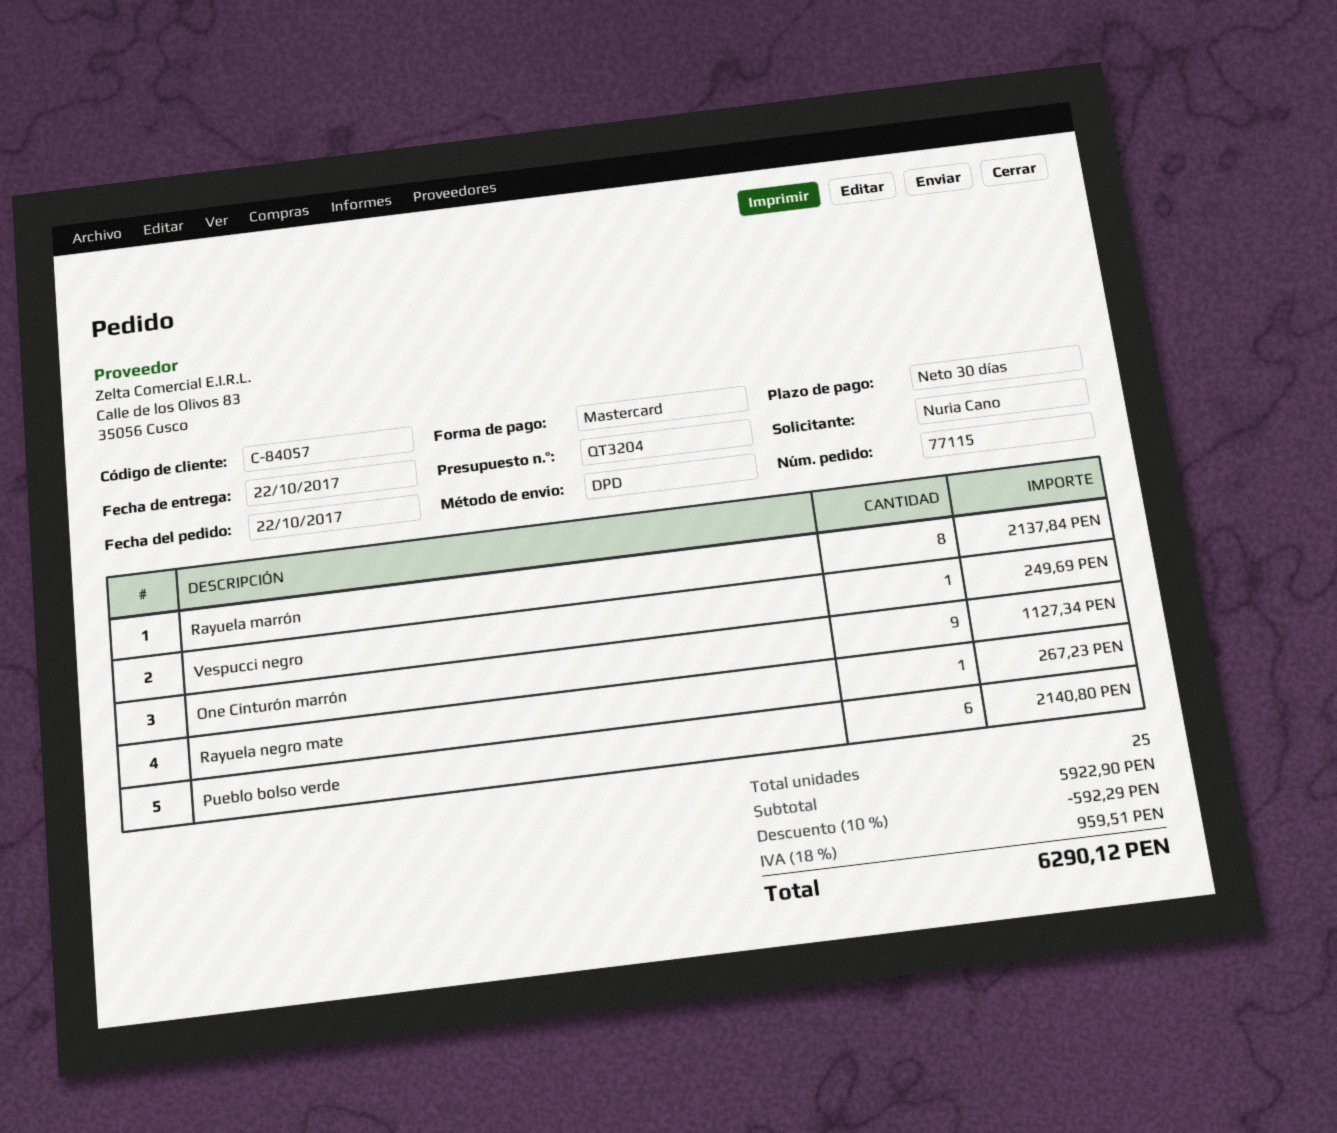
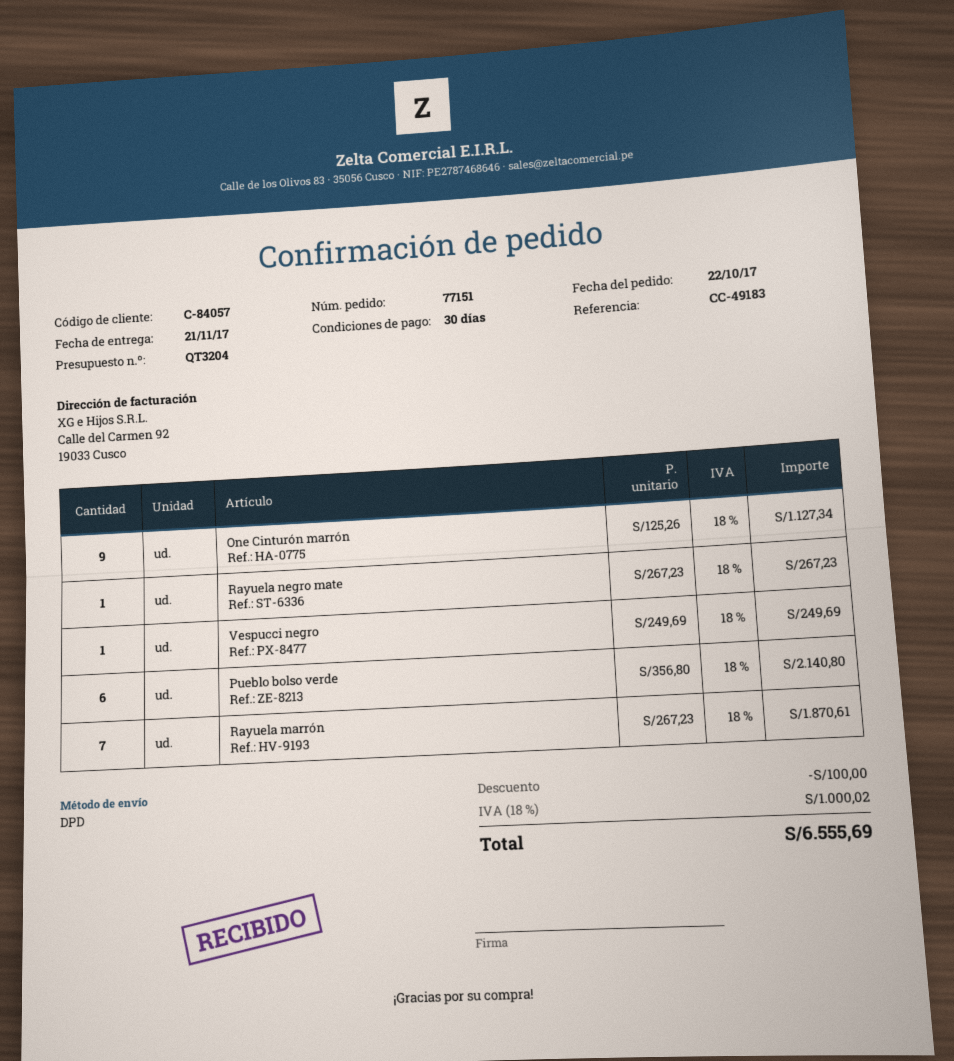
order number: 77115 -> 77151
delivery date: 2017-10-22 -> 2017-11-21
Rayuela marrón: 8 for 2137.84 -> 7 for 1870.61
discount: 592.29 -> 100.00
tax: 18% = 959.51 -> 18% = 1000.02
total: 6290.12 -> 6555.69

